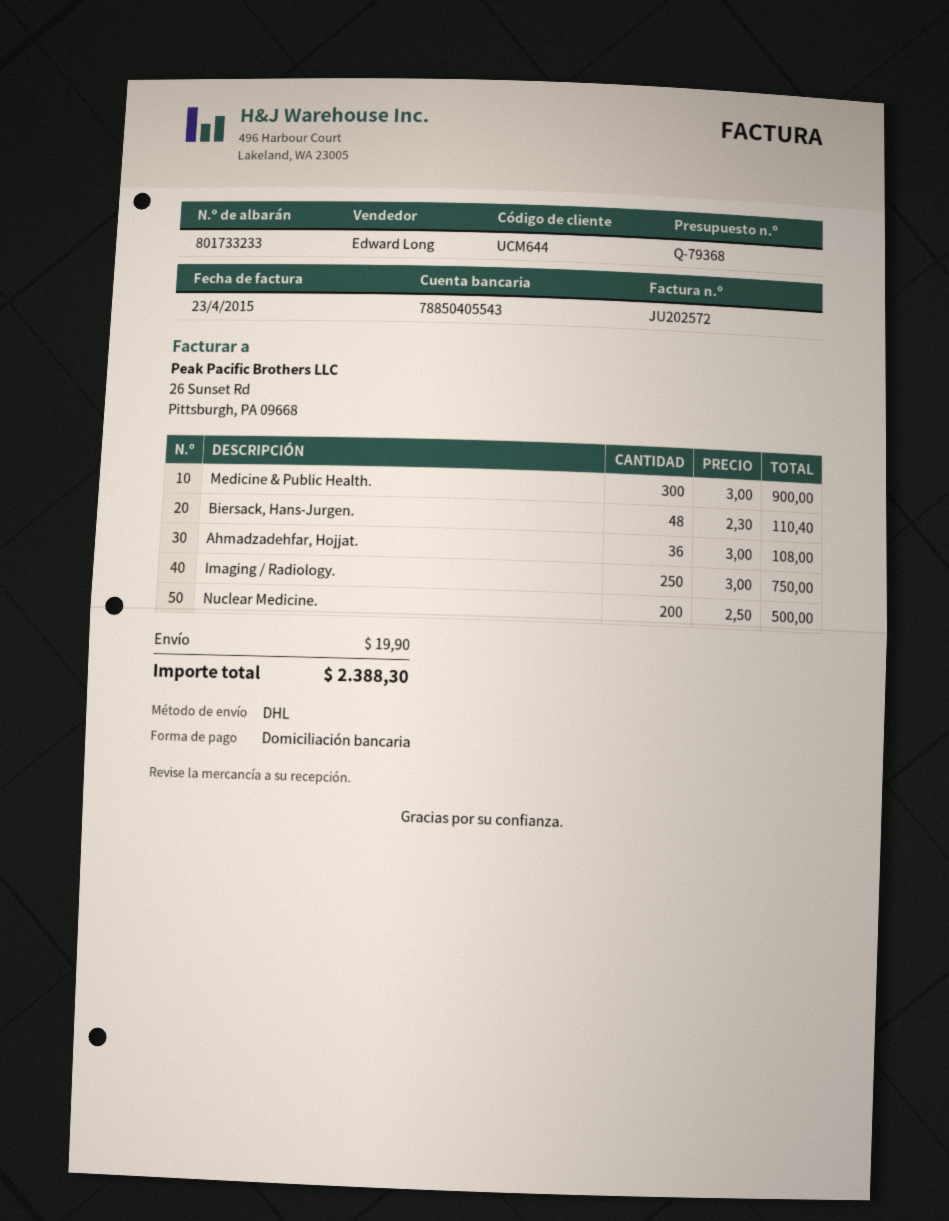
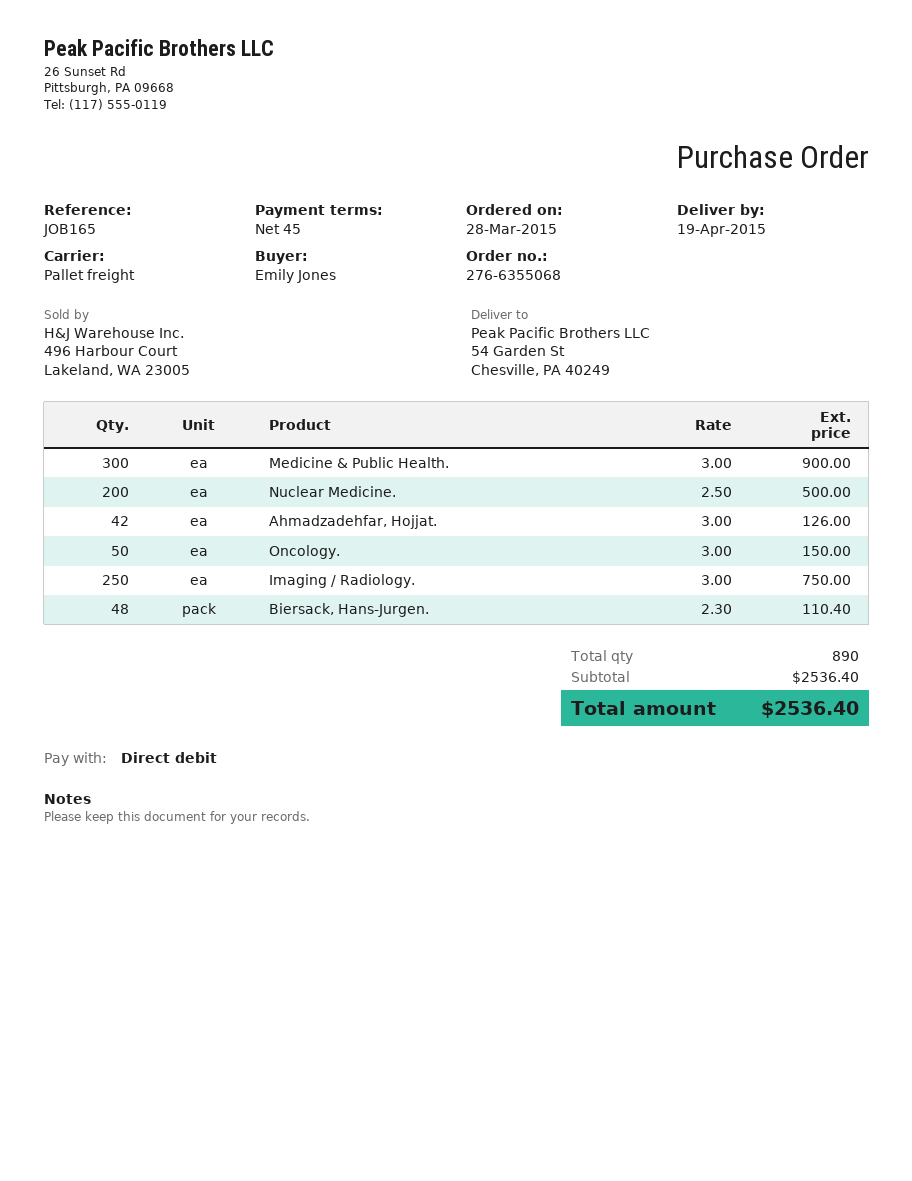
shipping method: DHL -> pallet freight
Ahmadzadehfar, Hojjat.: 36 x 3.00 = 108.00 -> 42 x 3.00 = 126.00
Oncology.: none -> 50 x 3.00 = 150.00
shipping: 19.90 -> none
total: 2388.30 -> 2536.40

